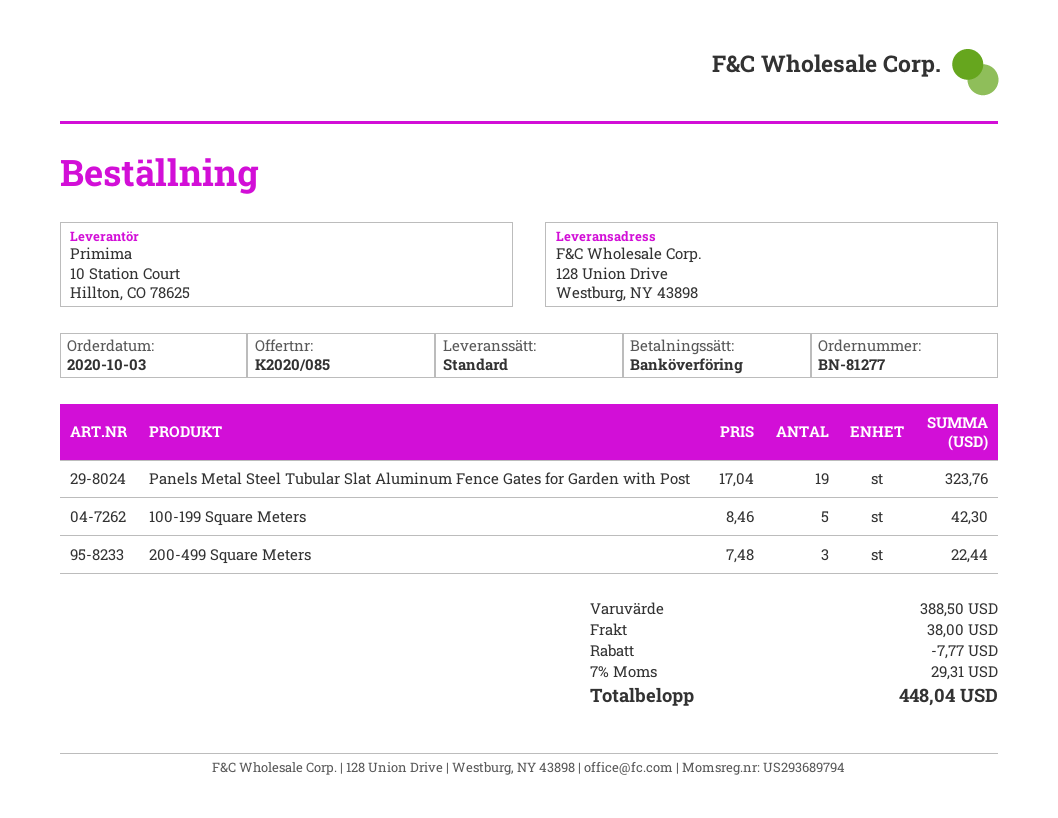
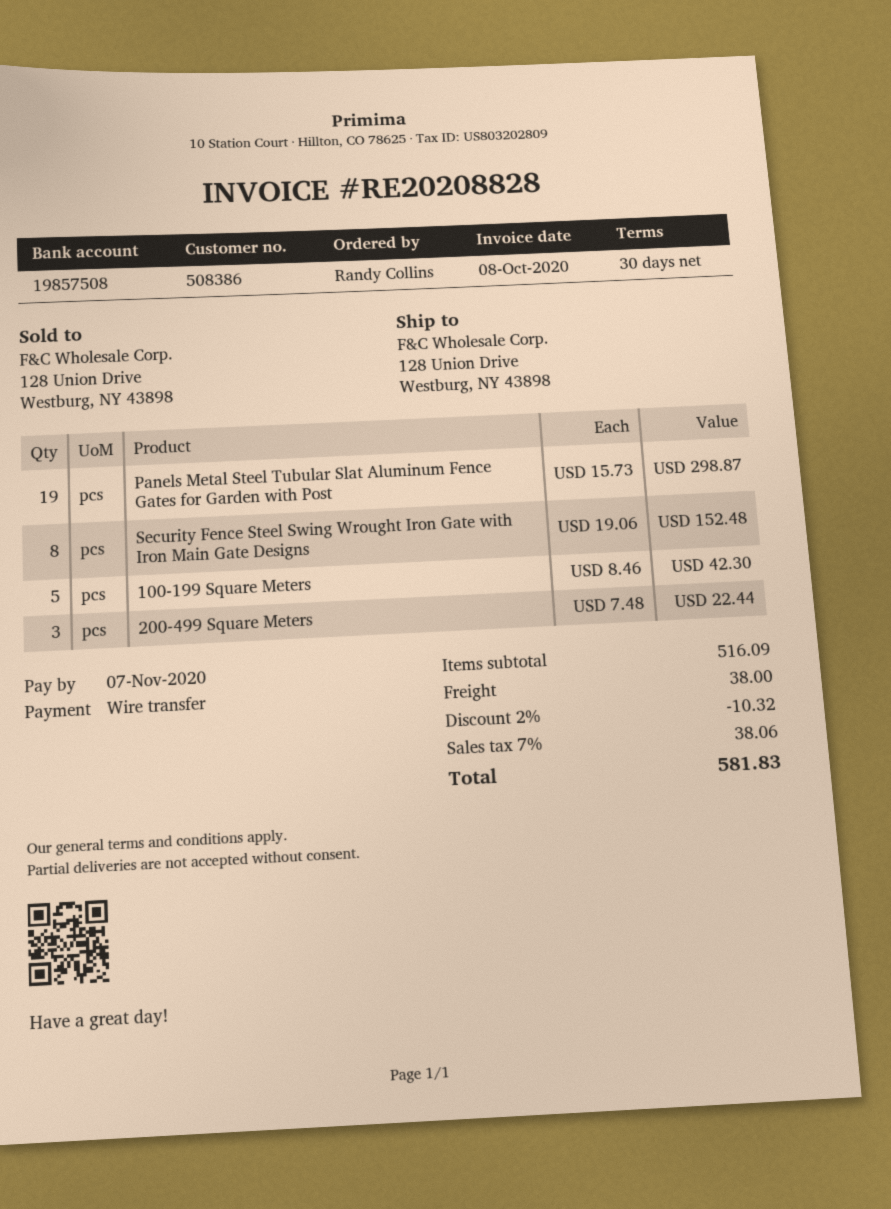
Panels Metal Steel Tubular Slat Aluminum Fence Gates for Garden with Post: 19 x 17.04 = 323.76 -> 19 x 15.73 = 298.87
Security Fence Steel Swing Wrought Iron Gate with Iron Main Gate Designs: none -> 8 x 19.06 = 152.48
subtotal: 388.50 -> 516.09
discount: 7.77 -> 10.32
tax: 7% = 29.31 -> 7% = 38.06
total: 448.04 -> 581.83

